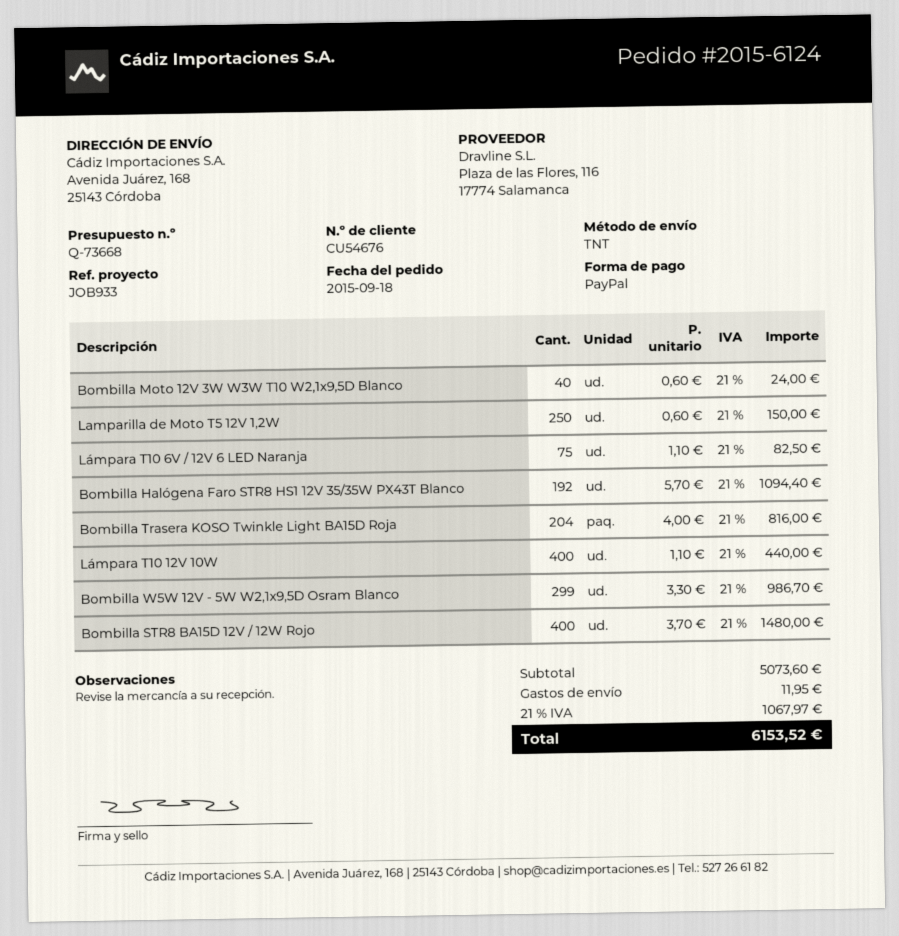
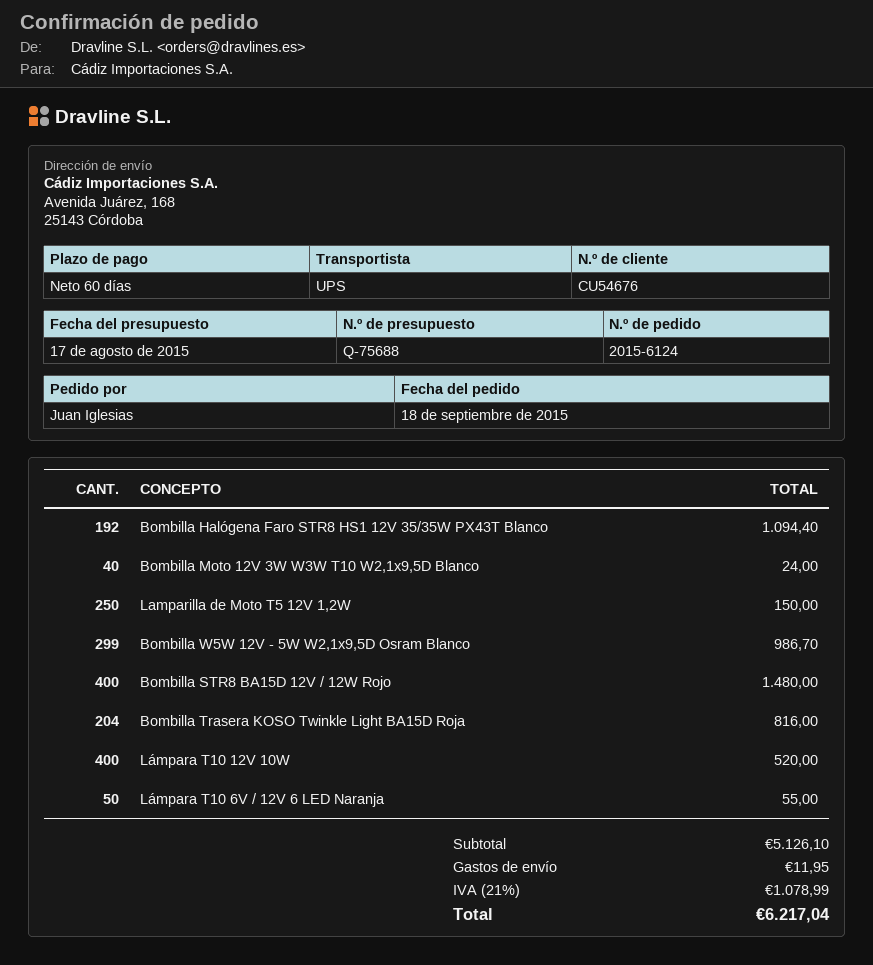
quote number: Q-73668 -> Q-75688
shipping method: TNT -> UPS
Lámpara T10 6V / 12V 6 LED Naranja: 75 for 82.50 -> 50 for 55.00
Lámpara T10 12V 10W: 400 for 440.00 -> 400 for 520.00
subtotal: 5073.60 -> 5126.10
tax: 21% = 1067.97 -> 21% = 1078.99
total: 6153.52 -> 6217.04

